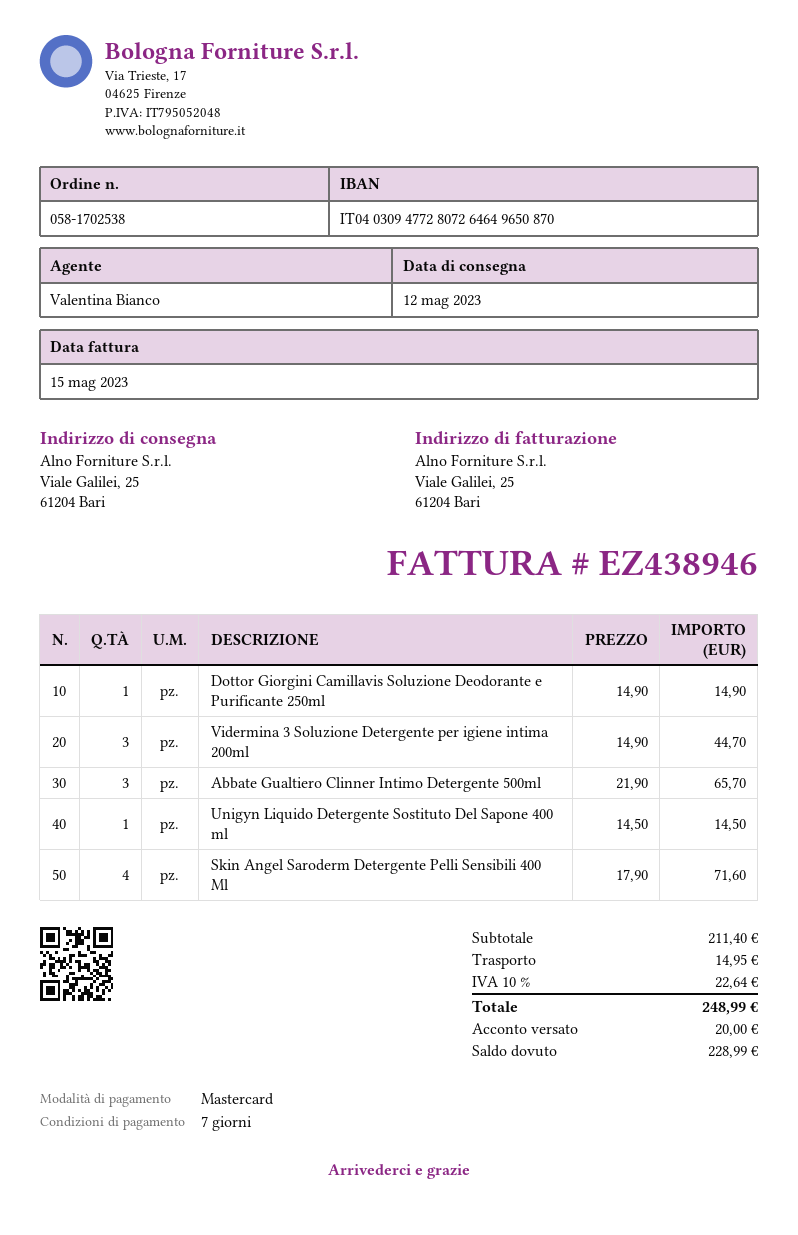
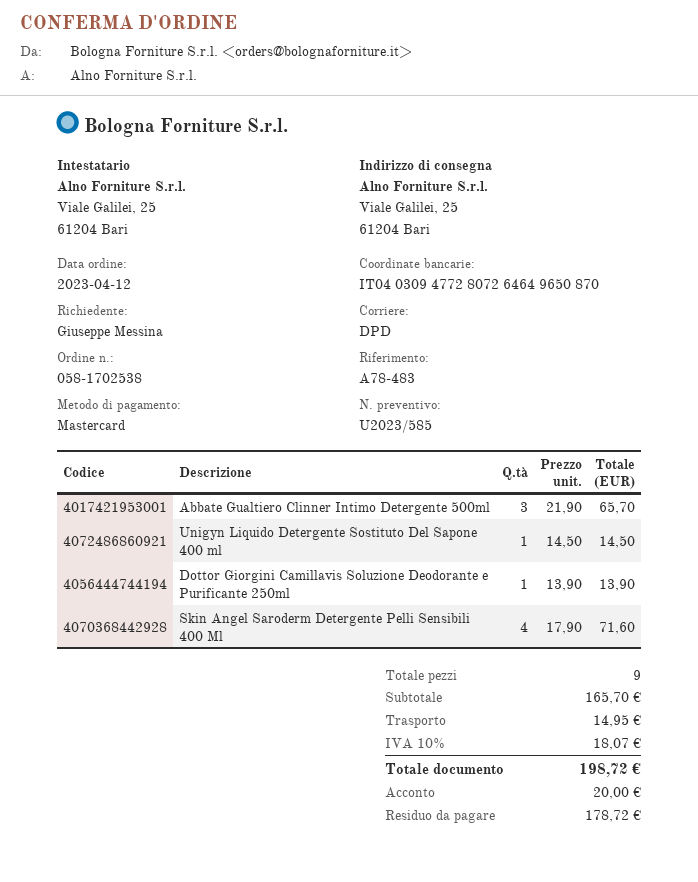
Dottor Giorgini Camillavis Soluzione Deodorante e Purificante 250ml: 1 x 14.90 = 14.90 -> 1 x 13.90 = 13.90
Vidermina 3 Soluzione Detergente per igiene intima 200ml: 3 x 14.90 = 44.70 -> none
subtotal: 211.40 -> 165.70
tax: 10% = 22.64 -> 10% = 18.07
total: 248.99 -> 198.72
balance: 228.99 -> 178.72

